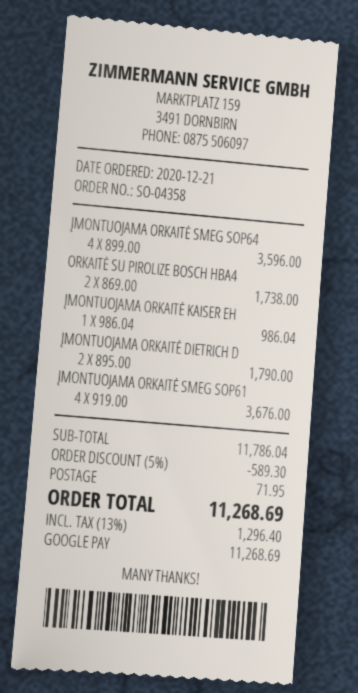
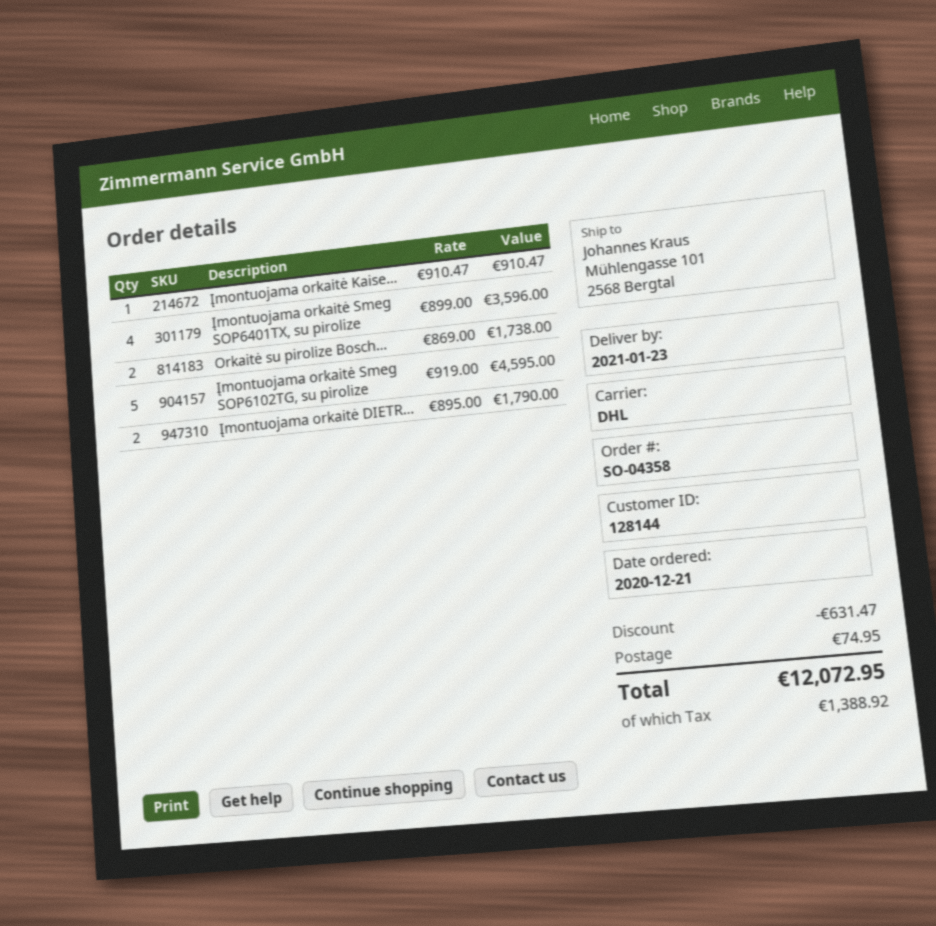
ĮMONTUOJAMA ORKAITĖ KAISER EH: 1 x 986.04 = 986.04 -> 1 x 910.47 = 910.47
ĮMONTUOJAMA ORKAITĖ SMEG SOP61: 4 x 919.00 = 3676.00 -> 5 x 919.00 = 4595.00
discount: 589.30 -> 631.47
shipping: 71.95 -> 74.95
tax: 1296.40 -> 1388.92
total: 11268.69 -> 12072.95

